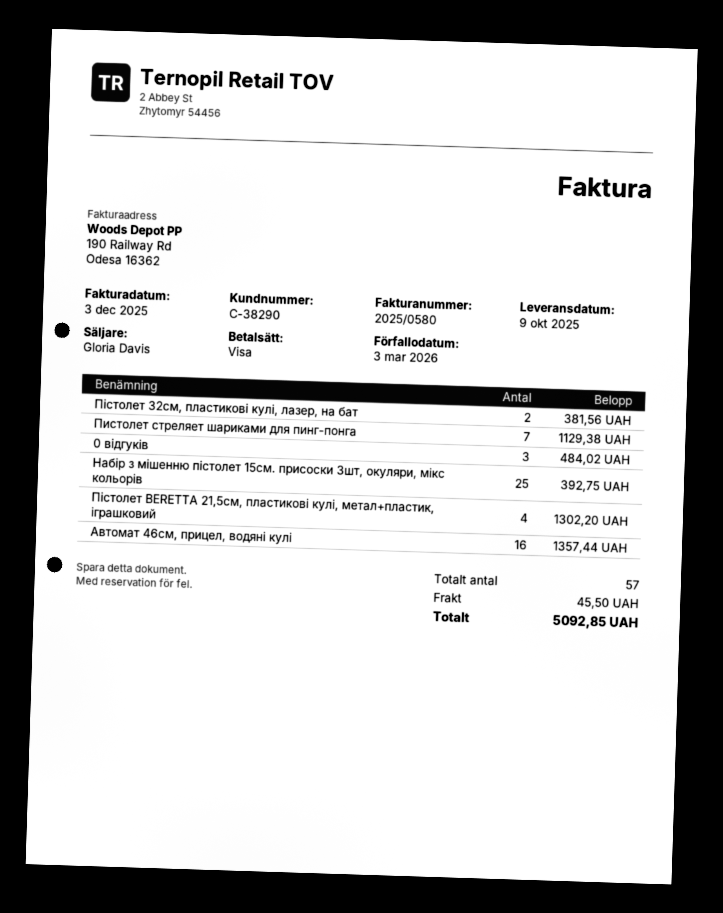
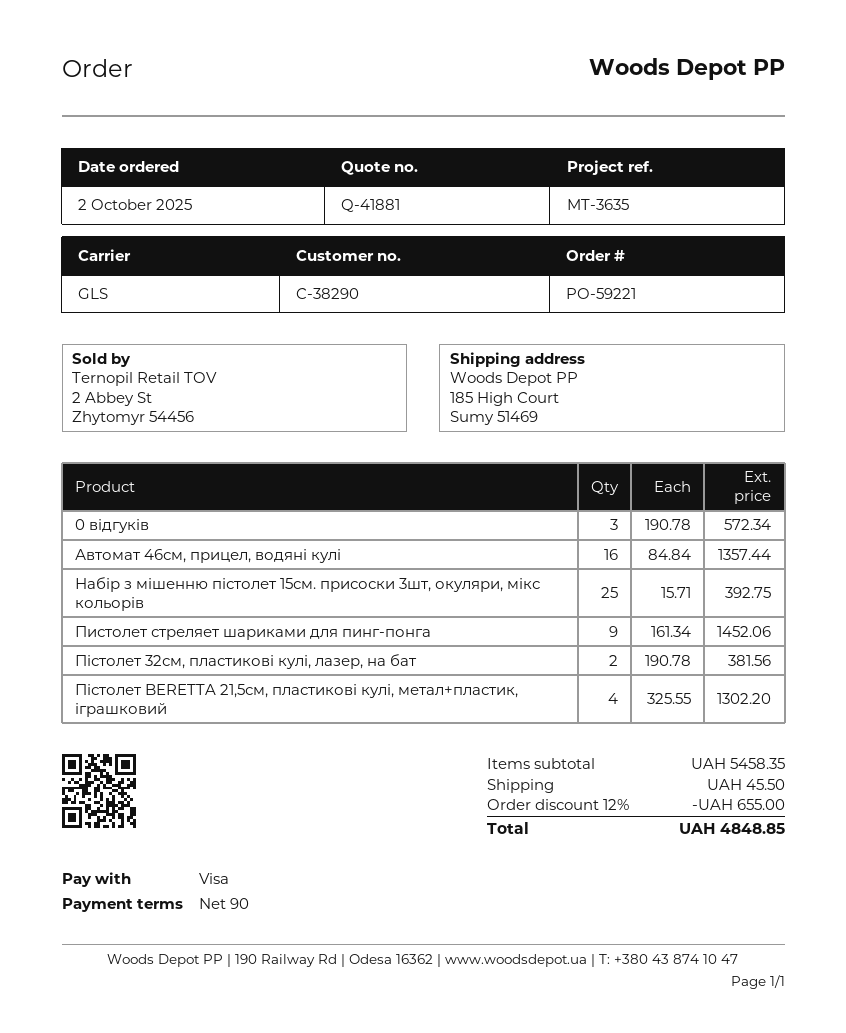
Пистолет стреляет шариками для пинг-понга: 7 for 1129.38 -> 9 for 1452.06
0 відгуків: 3 for 484.02 -> 3 for 572.34
discount: none -> 12% = 655.00
total: 5092.85 -> 4848.85

